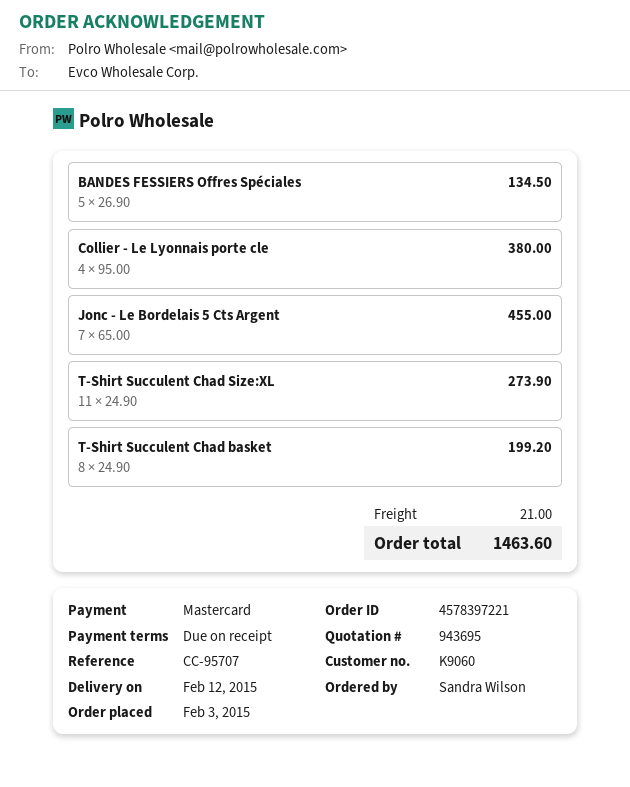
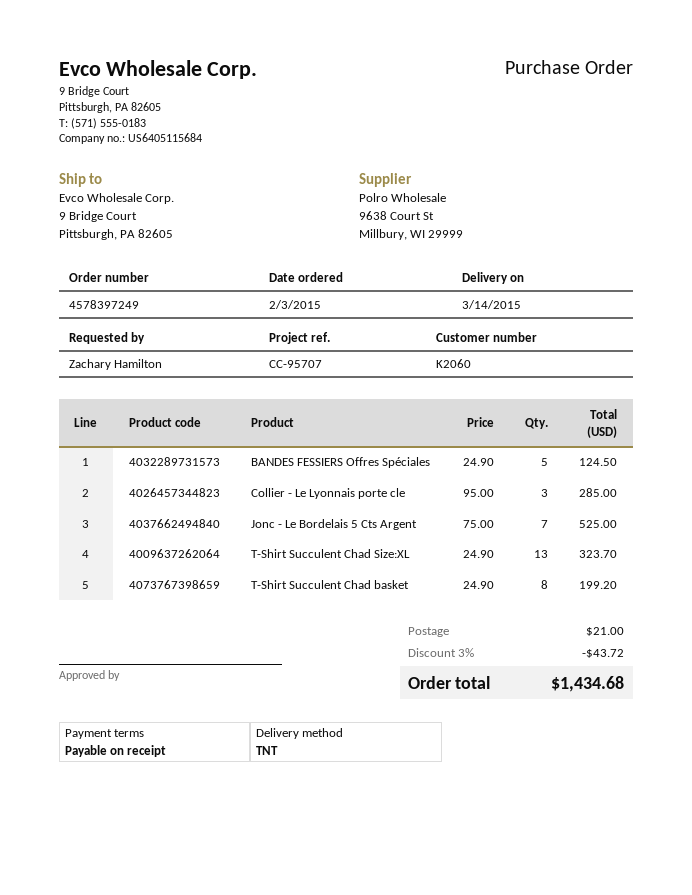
order number: 4578397221 -> 4578397249
delivery date: 2015-02-12 -> 2015-03-14
customer number: K9060 -> K2060
ordered by: Sandra Wilson -> Zachary Hamilton
BANDES FESSIERS Offres Spéciales: 5 x 26.90 = 134.50 -> 5 x 24.90 = 124.50
Collier - Le Lyonnais porte cle: 4 x 95.00 = 380.00 -> 3 x 95.00 = 285.00
Jonc - Le Bordelais 5 Cts Argent: 7 x 65.00 = 455.00 -> 7 x 75.00 = 525.00
T-Shirt Succulent Chad Size:XL: 11 x 24.90 = 273.90 -> 13 x 24.90 = 323.70
discount: none -> 3% = 43.72
total: 1463.60 -> 1434.68

